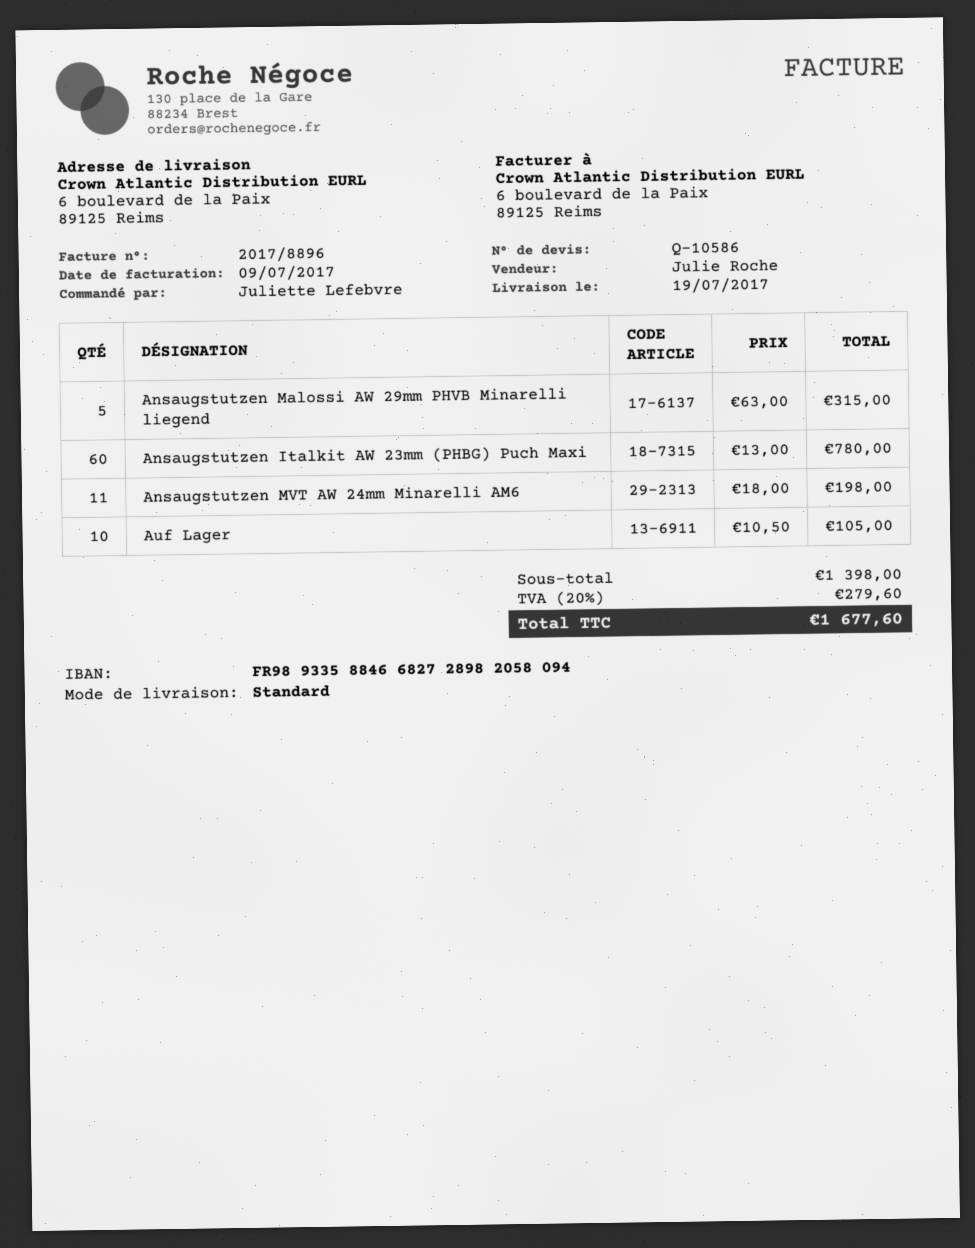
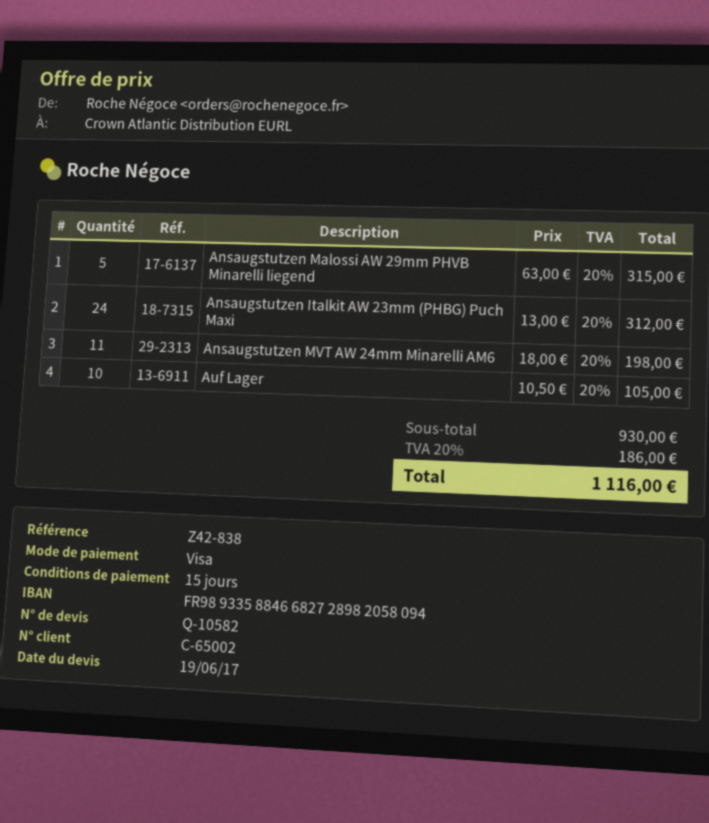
quote number: Q-10586 -> Q-10582
Ansaugstutzen Italkit AW 23mm (PHBG) Puch Maxi: 60 x 13.00 = 780.00 -> 24 x 13.00 = 312.00
subtotal: 1398.00 -> 930.00
tax: 20% = 279.60 -> 20% = 186.00
total: 1677.60 -> 1116.00

